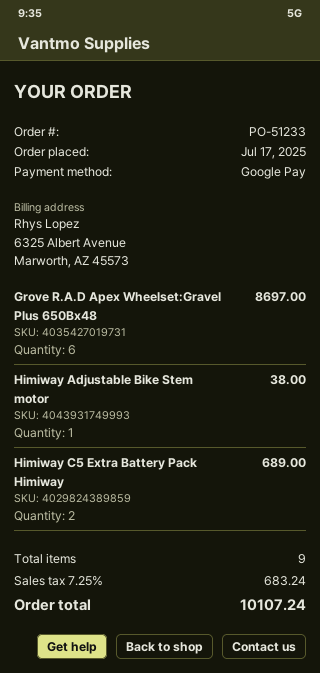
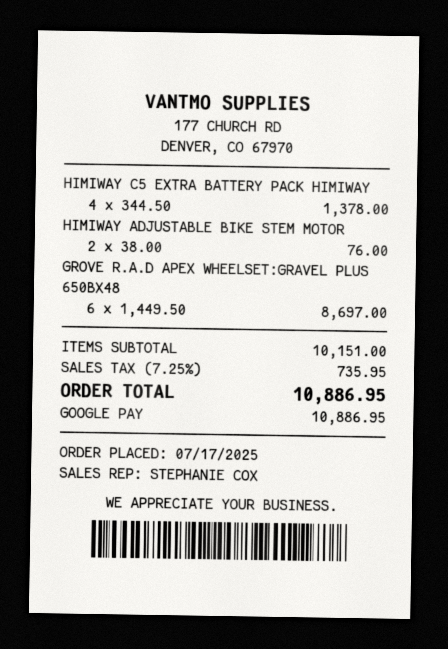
Himiway Adjustable Bike Stem motor: 1 for 38.00 -> 2 for 76.00
Himiway C5 Extra Battery Pack Himiway: 2 for 689.00 -> 4 for 1378.00
tax: 7.25% = 683.24 -> 7.25% = 735.95
total: 10107.24 -> 10886.95

